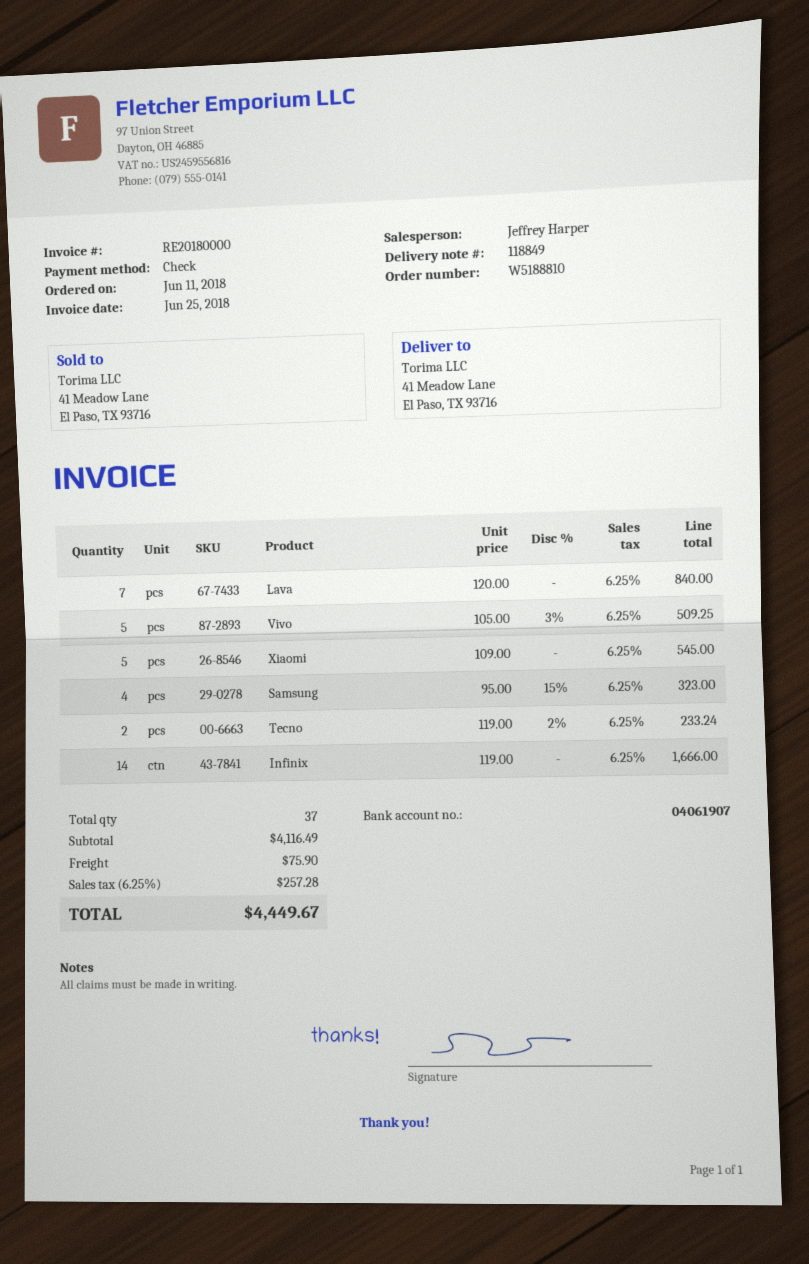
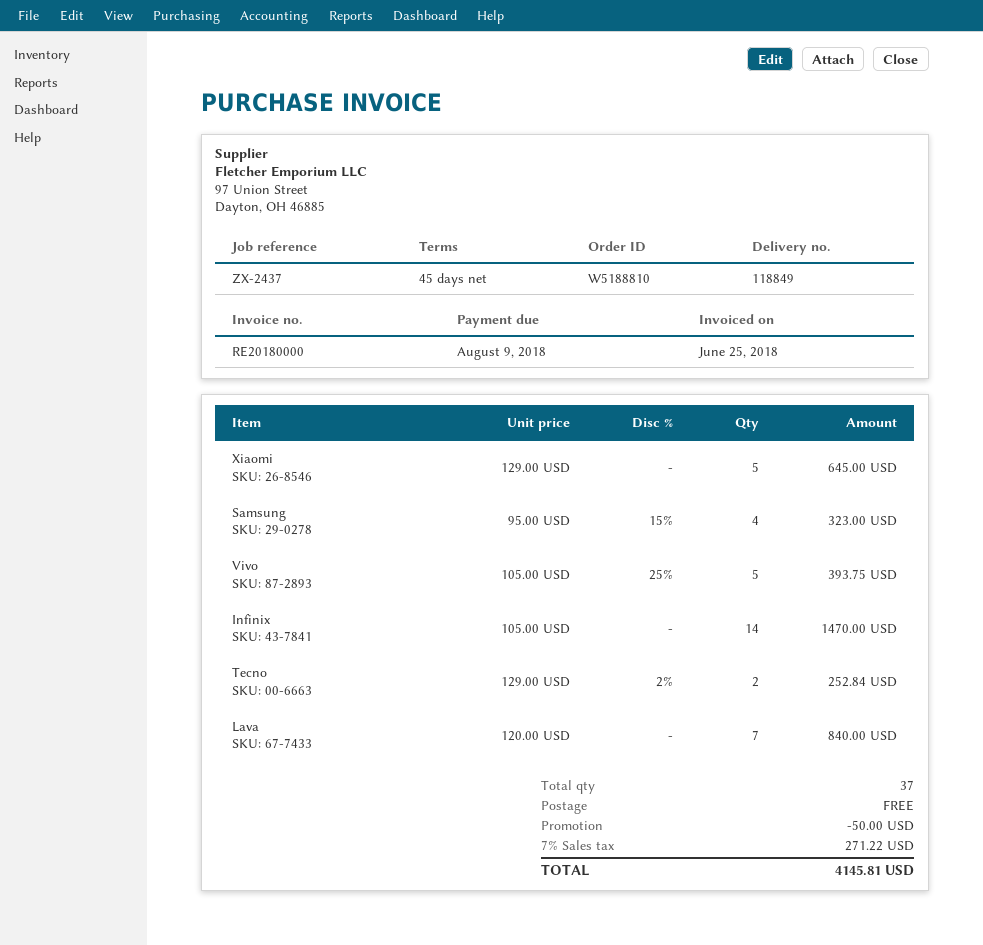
Vivo: 5 x 105.00 - 3% = 509.25 -> 5 x 105.00 - 25% = 393.75
Xiaomi: 5 x 109.00 = 545.00 -> 5 x 129.00 = 645.00
Tecno: 2 x 119.00 - 2% = 233.24 -> 2 x 129.00 - 2% = 252.84
Infinix: 14 x 119.00 = 1666.00 -> 14 x 105.00 = 1470.00
discount: none -> 50.00
shipping: 75.90 -> 0.00
tax: 6.25% = 257.28 -> 7% = 271.22
total: 4449.67 -> 4145.81

